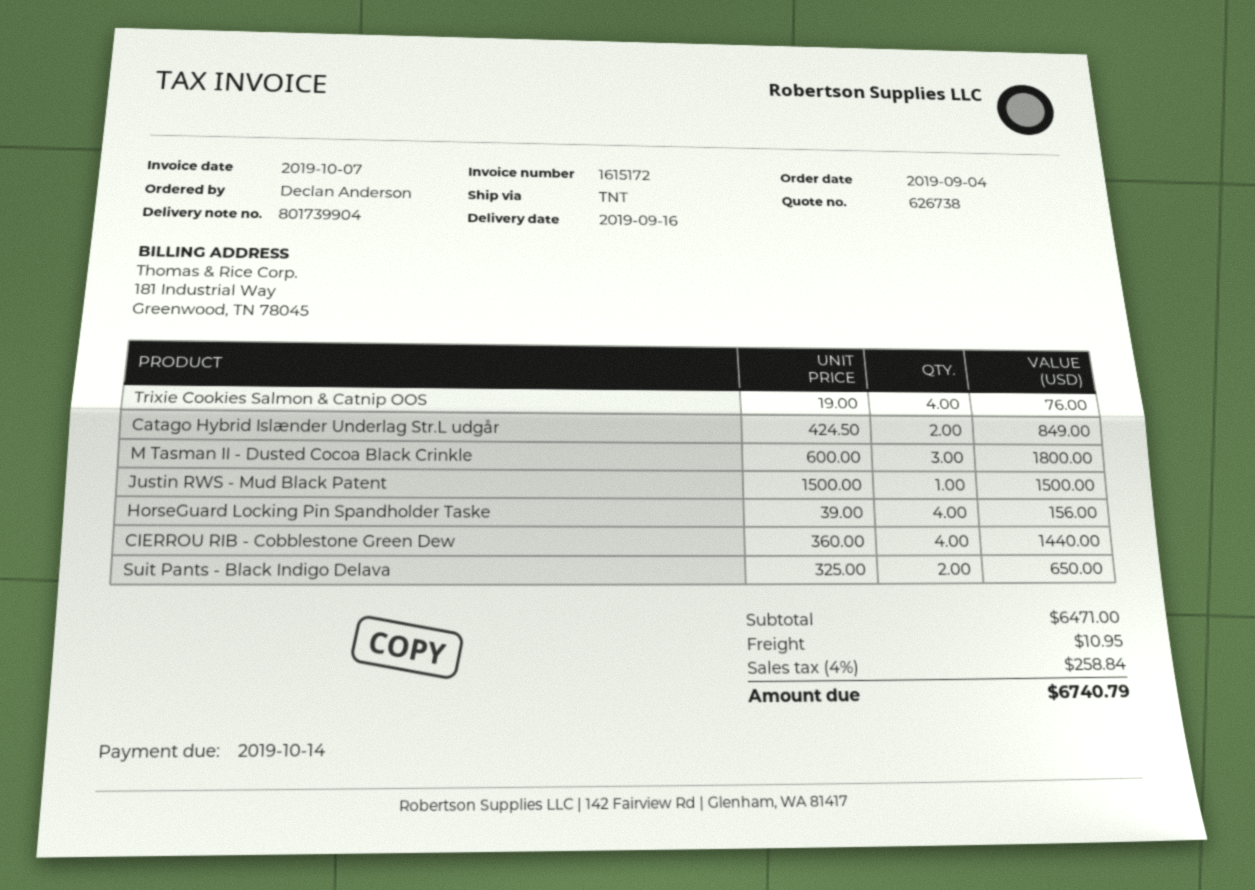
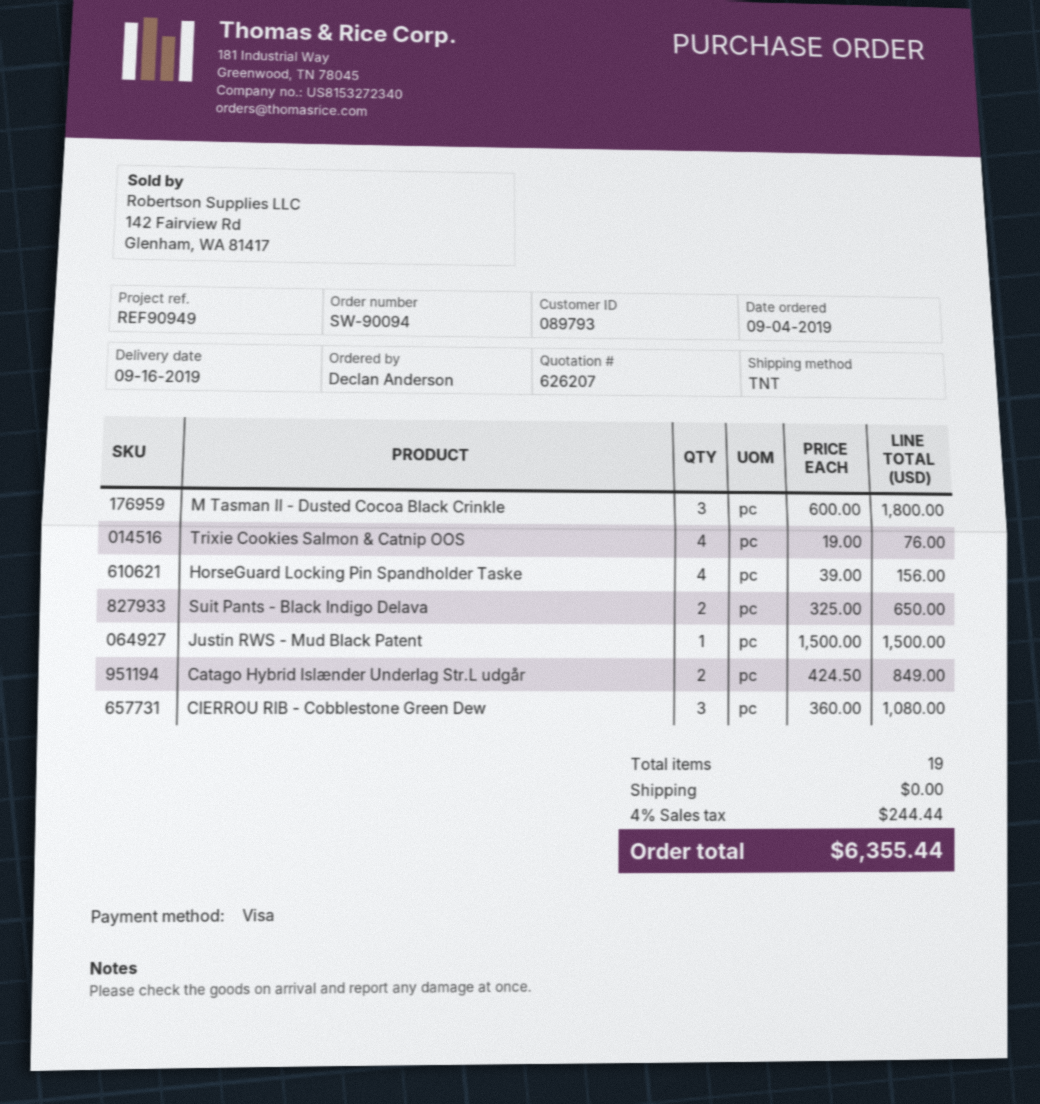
quote number: 626738 -> 626207
CIERROU RIB - Cobblestone Green Dew: 4 x 360.00 = 1440.00 -> 3 x 360.00 = 1080.00
shipping: 10.95 -> 0.00
tax: 4% = 258.84 -> 4% = 244.44
total: 6740.79 -> 6355.44

